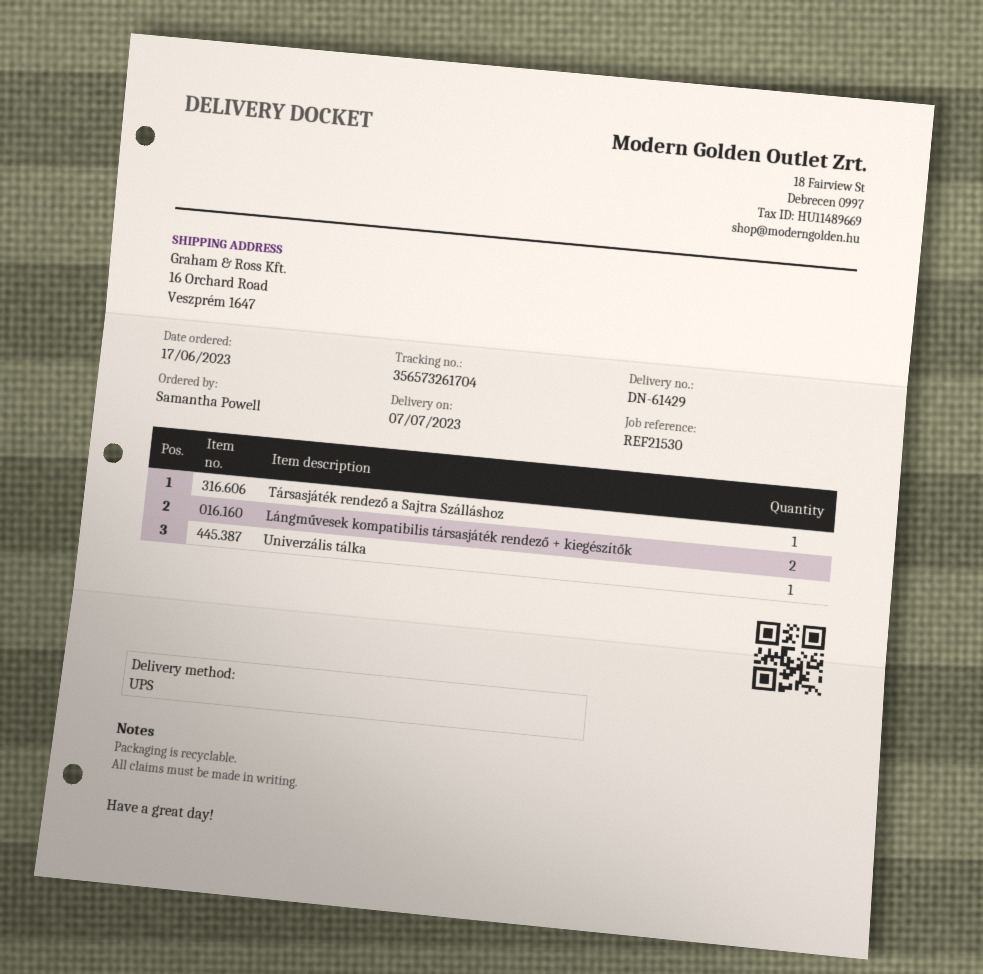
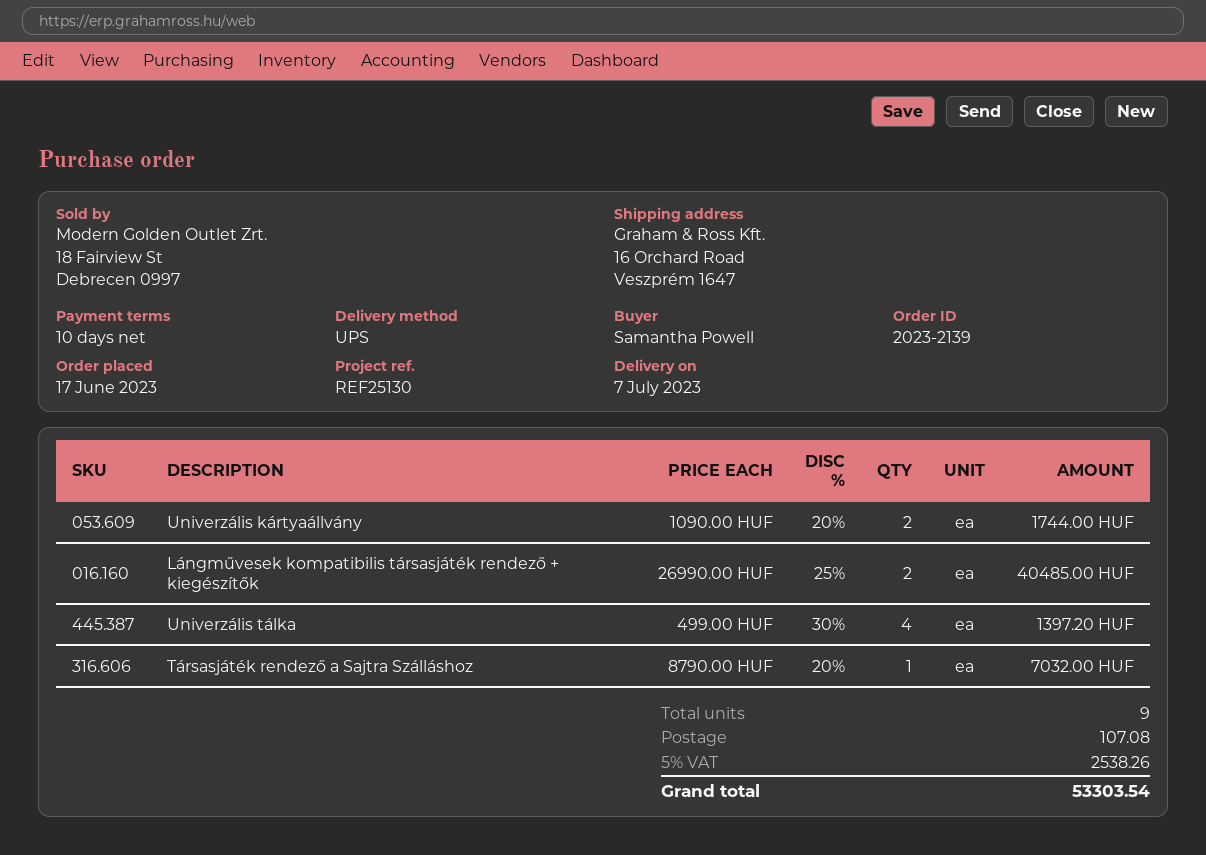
reference: REF21530 -> REF25130
Univerzális tálka: 1 -> 4
Univerzális kártyaállvány: none -> 2

